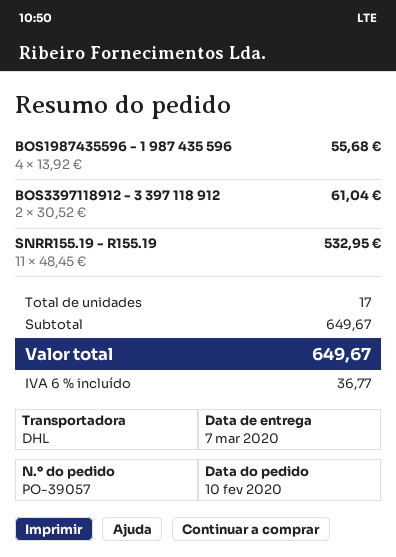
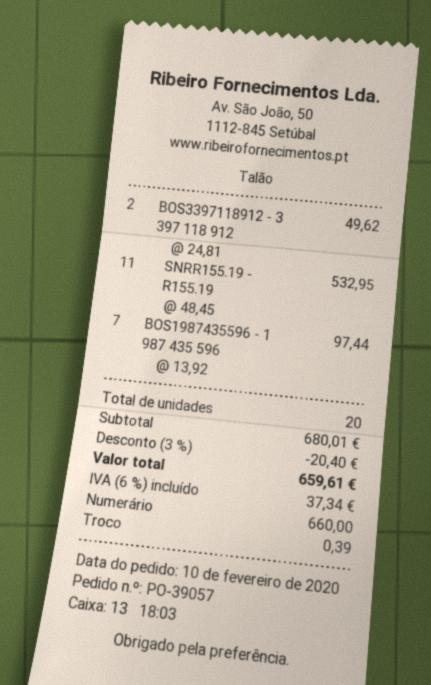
BOS1987435596 - 1 987 435 596: 4 x 13.92 = 55.68 -> 7 x 13.92 = 97.44
BOS3397118912 - 3 397 118 912: 2 x 30.52 = 61.04 -> 2 x 24.81 = 49.62
total quantity: 17 -> 20
subtotal: 649.67 -> 680.01
discount: none -> 3% = 20.40
tax: 6% = 36.77 -> 6% = 37.34
total: 649.67 -> 659.61

